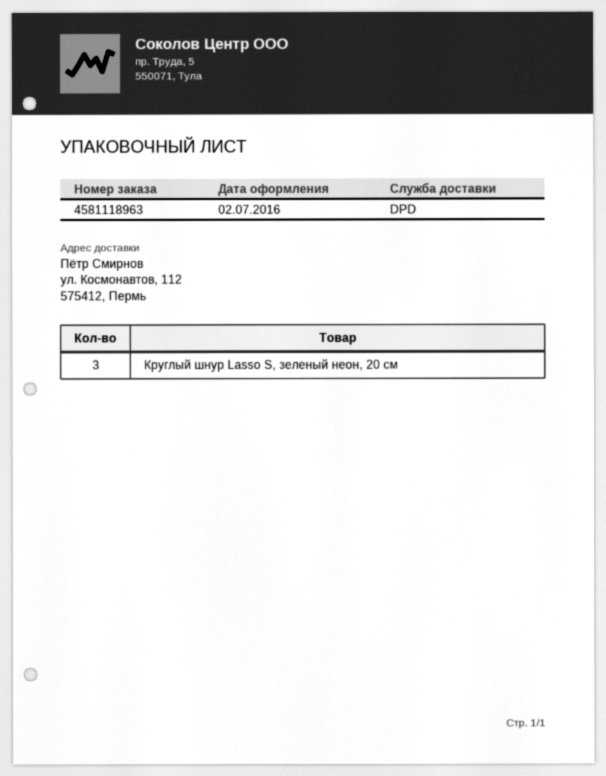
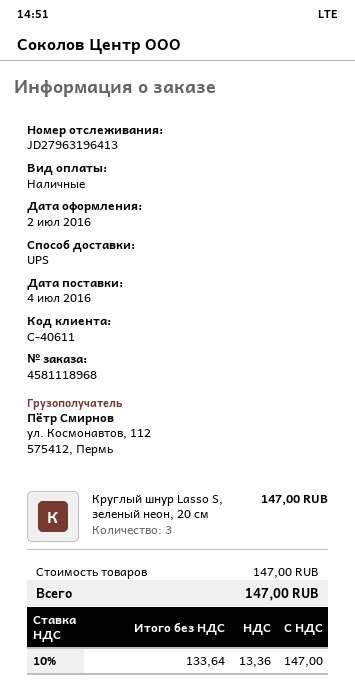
order number: 4581118963 -> 4581118968
shipping method: DPD -> UPS

